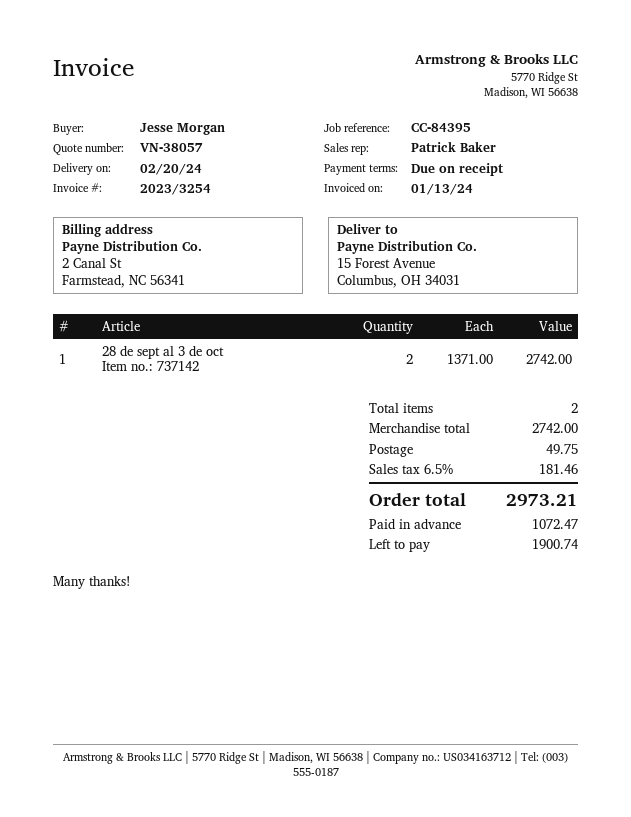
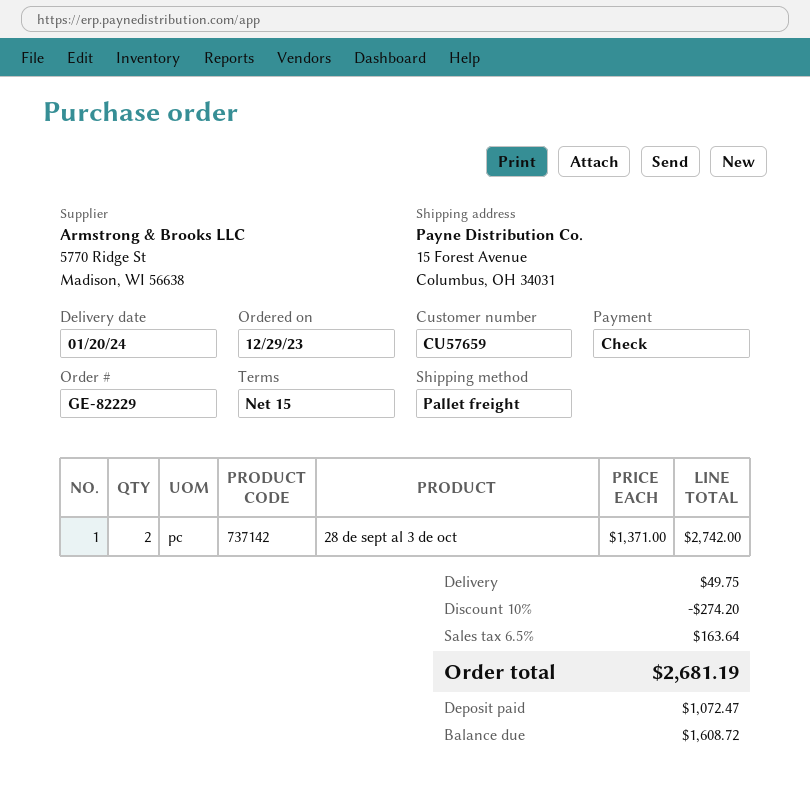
delivery date: 2024-02-20 -> 2024-01-20
payment terms: on receipt -> 15 days
discount: none -> 10% = 274.20
tax: 6.5% = 181.46 -> 6.5% = 163.64
total: 2973.21 -> 2681.19
balance: 1900.74 -> 1608.72

